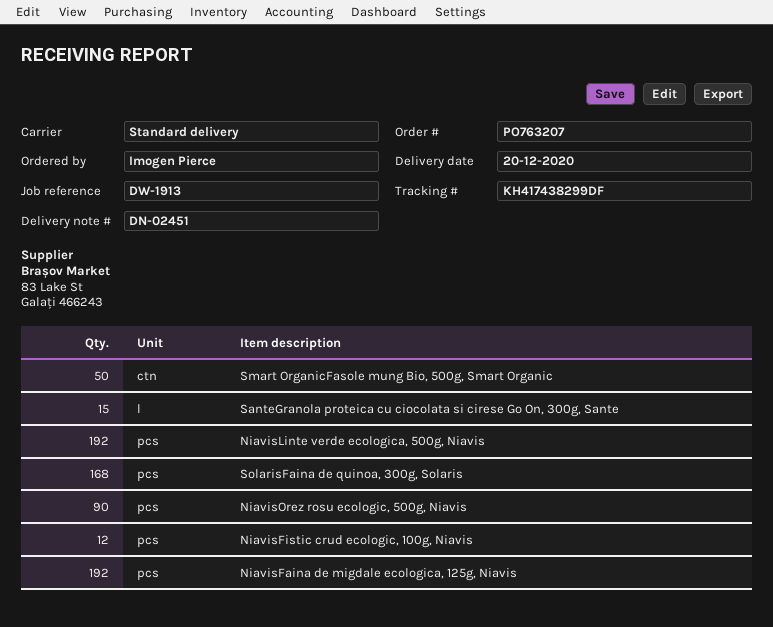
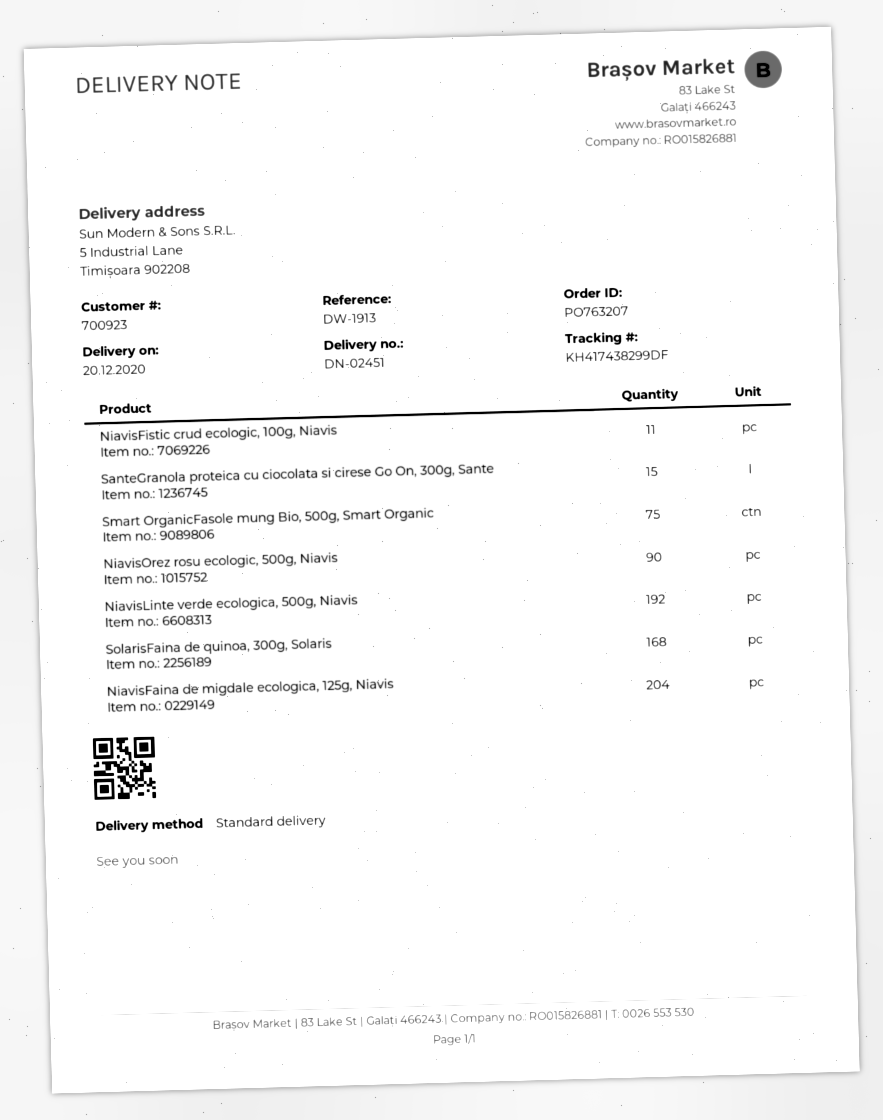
Smart OrganicFasole mung Bio, 500g, Smart Organic: 50 -> 75
NiavisFistic crud ecologic, 100g, Niavis: 12 -> 11
NiavisFaina de migdale ecologica, 125g, Niavis: 192 -> 204

